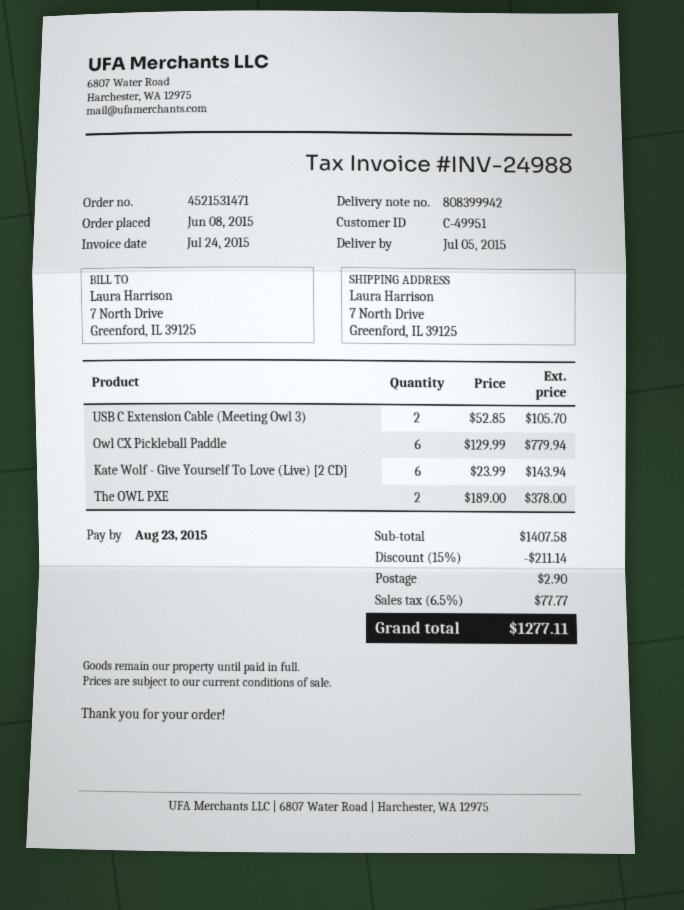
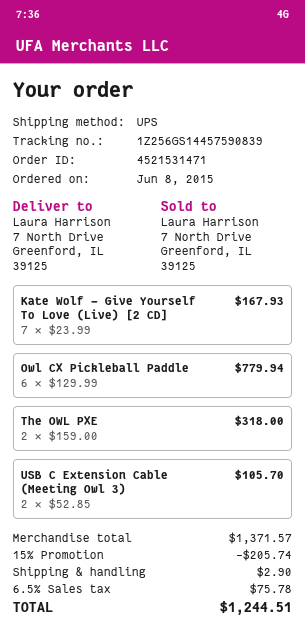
Kate Wolf - Give Yourself To Love (Live) [2 CD]: 6 x 23.99 = 143.94 -> 7 x 23.99 = 167.93
The OWL PXE: 2 x 189.00 = 378.00 -> 2 x 159.00 = 318.00
subtotal: 1407.58 -> 1371.57
discount: 15% = 211.14 -> 15% = 205.74
tax: 6.5% = 77.77 -> 6.5% = 75.78
total: 1277.11 -> 1244.51

